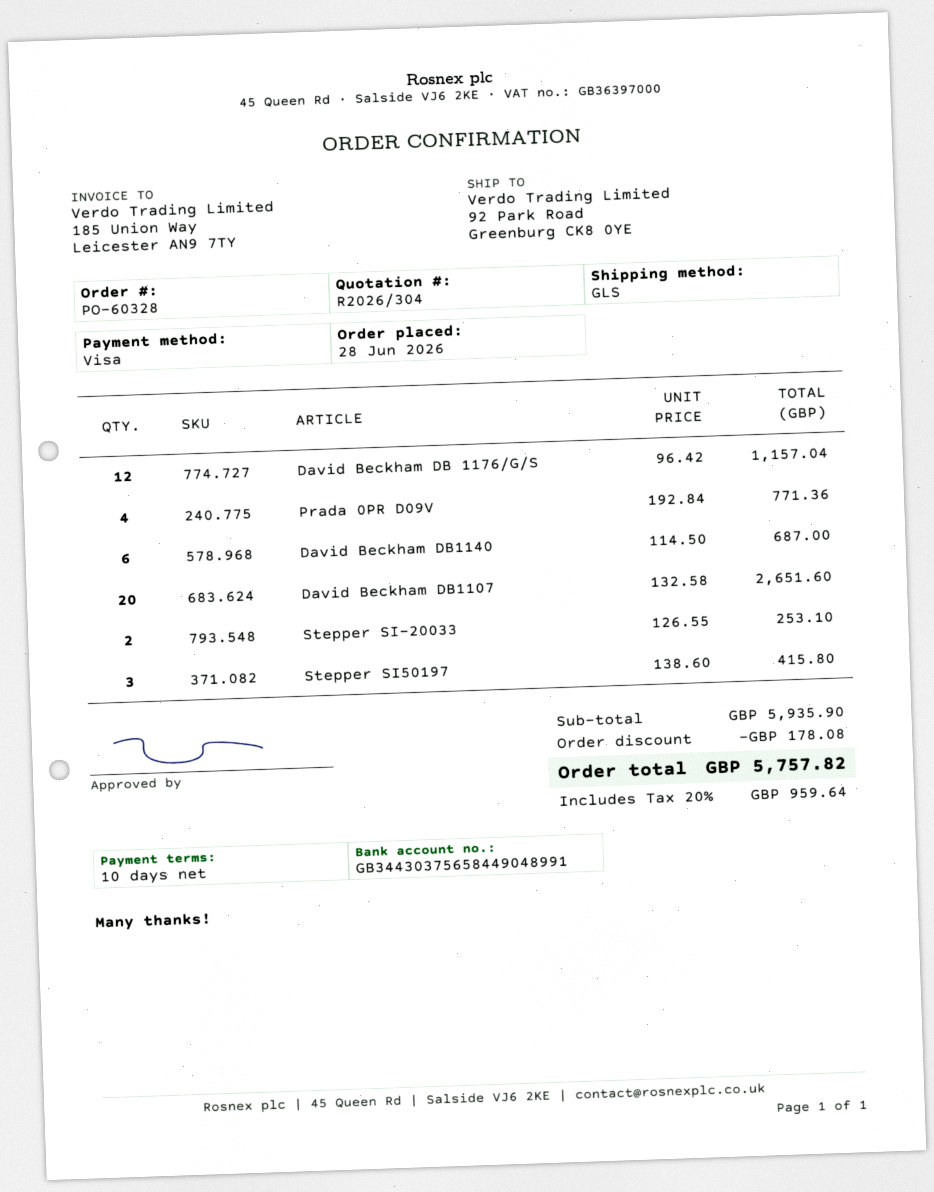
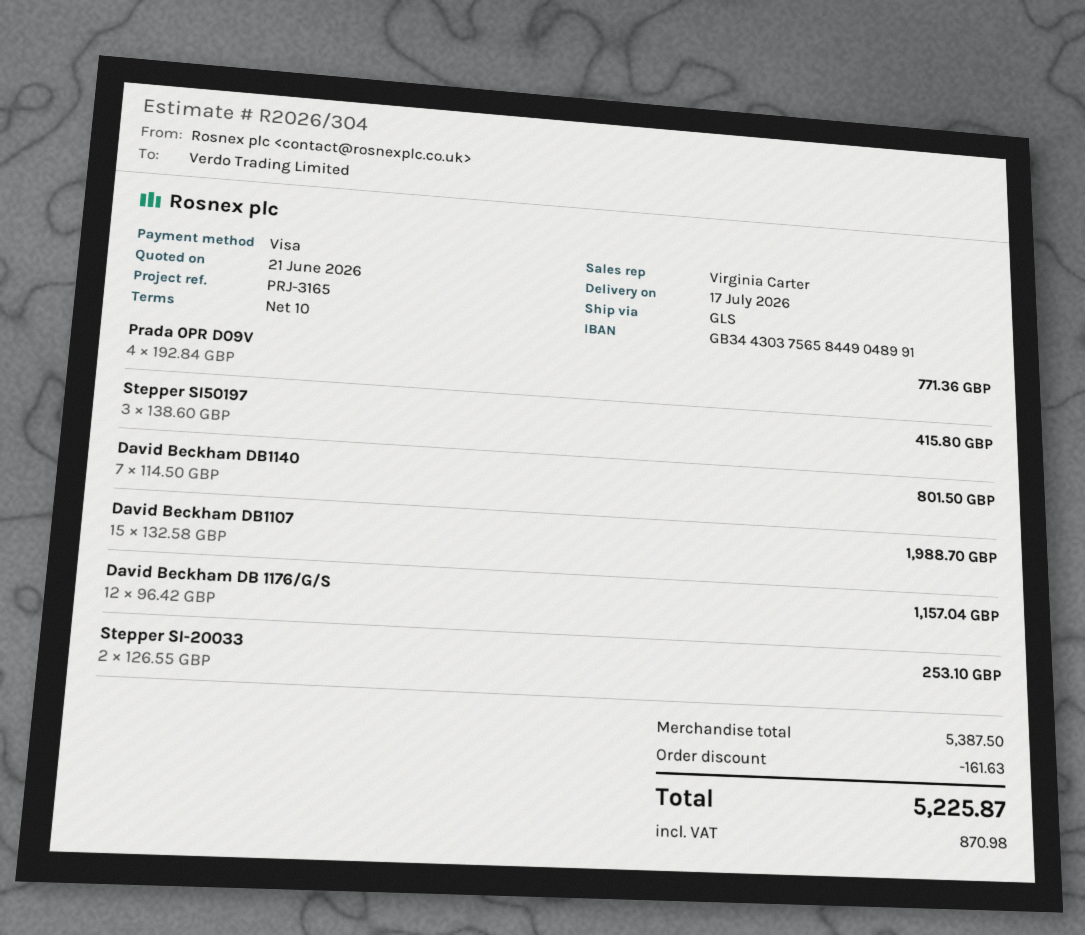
David Beckham DB1140: 6 x 114.50 = 687.00 -> 7 x 114.50 = 801.50
David Beckham DB1107: 20 x 132.58 = 2651.60 -> 15 x 132.58 = 1988.70
subtotal: 5935.90 -> 5387.50
discount: 178.08 -> 161.63
tax: 959.64 -> 870.98
total: 5757.82 -> 5225.87

